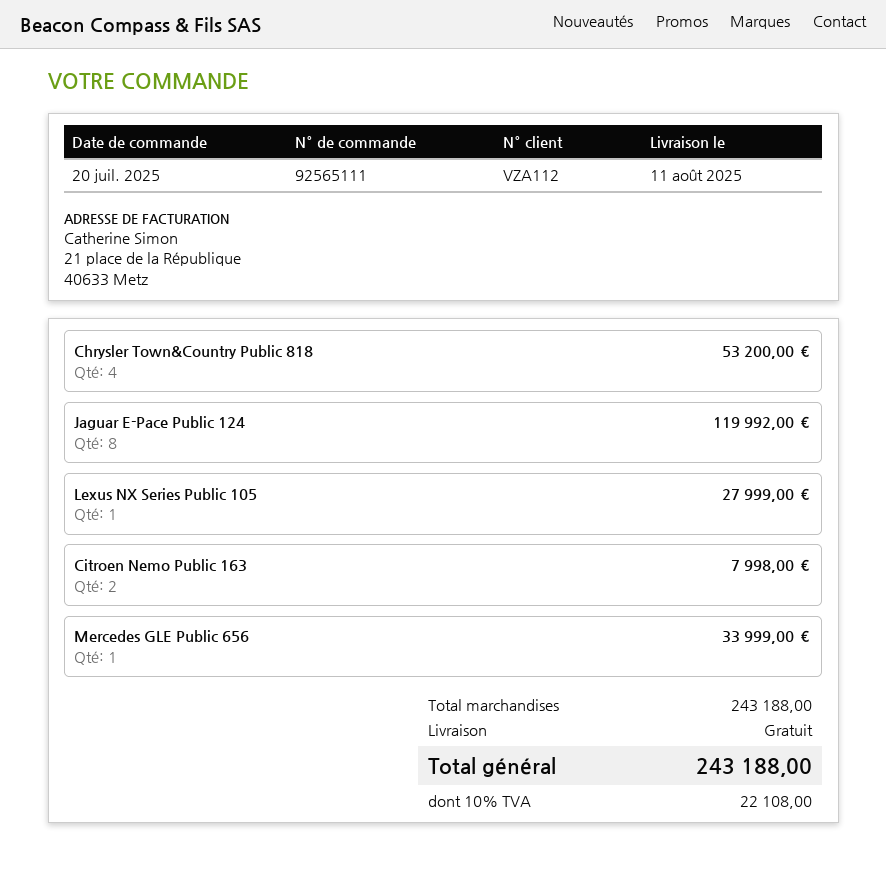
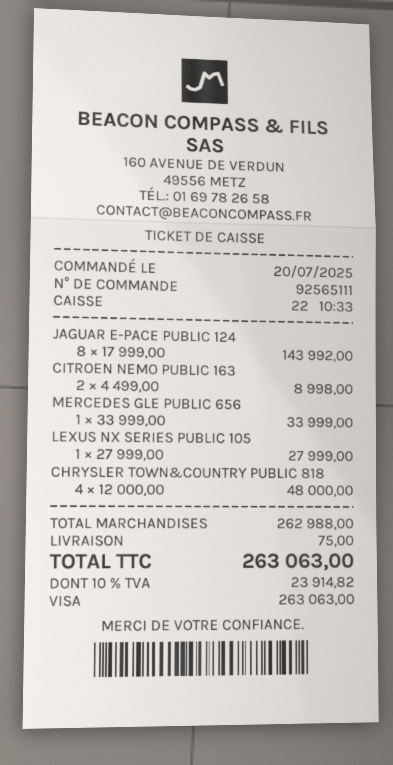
Chrysler Town&Country Public 818: 4 for 53200.00 -> 4 for 48000.00
Jaguar E-Pace Public 124: 8 for 119992.00 -> 8 for 143992.00
Citroen Nemo Public 163: 2 for 7998.00 -> 2 for 8998.00
subtotal: 243188.00 -> 262988.00
shipping: 0.00 -> 75.00
tax: 10% = 22108.00 -> 10% = 23914.82
total: 243188.00 -> 263063.00

